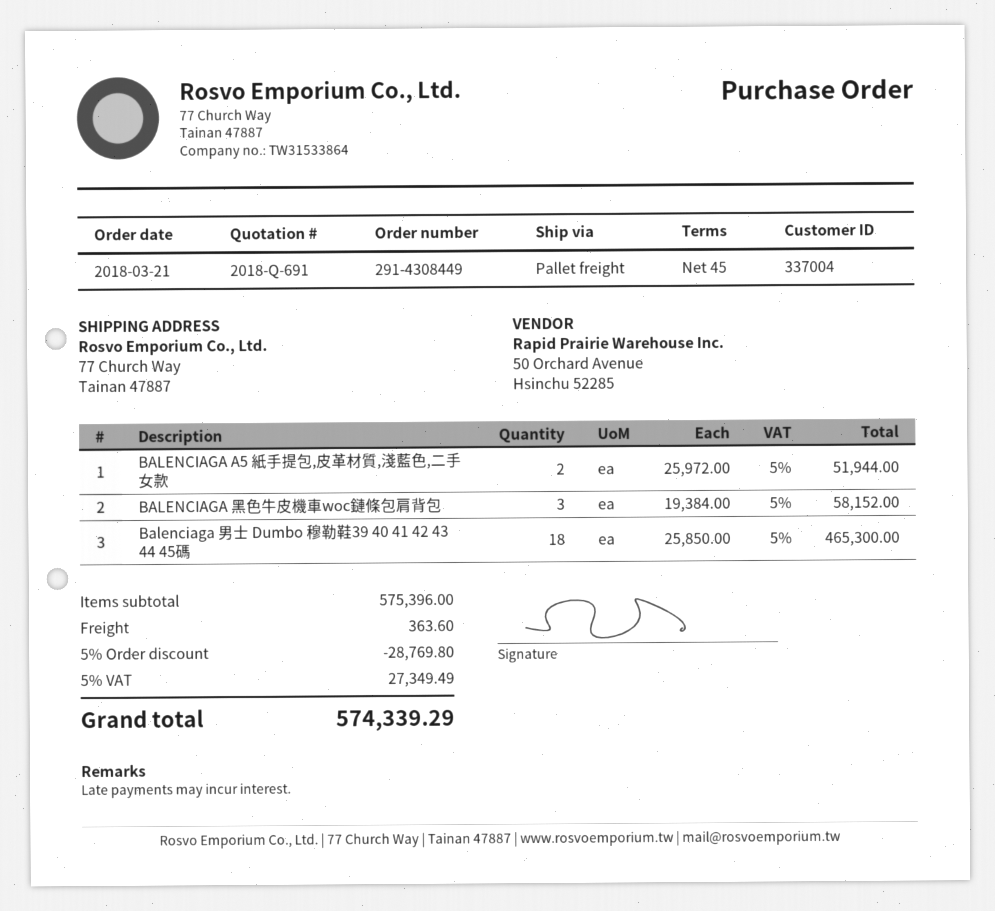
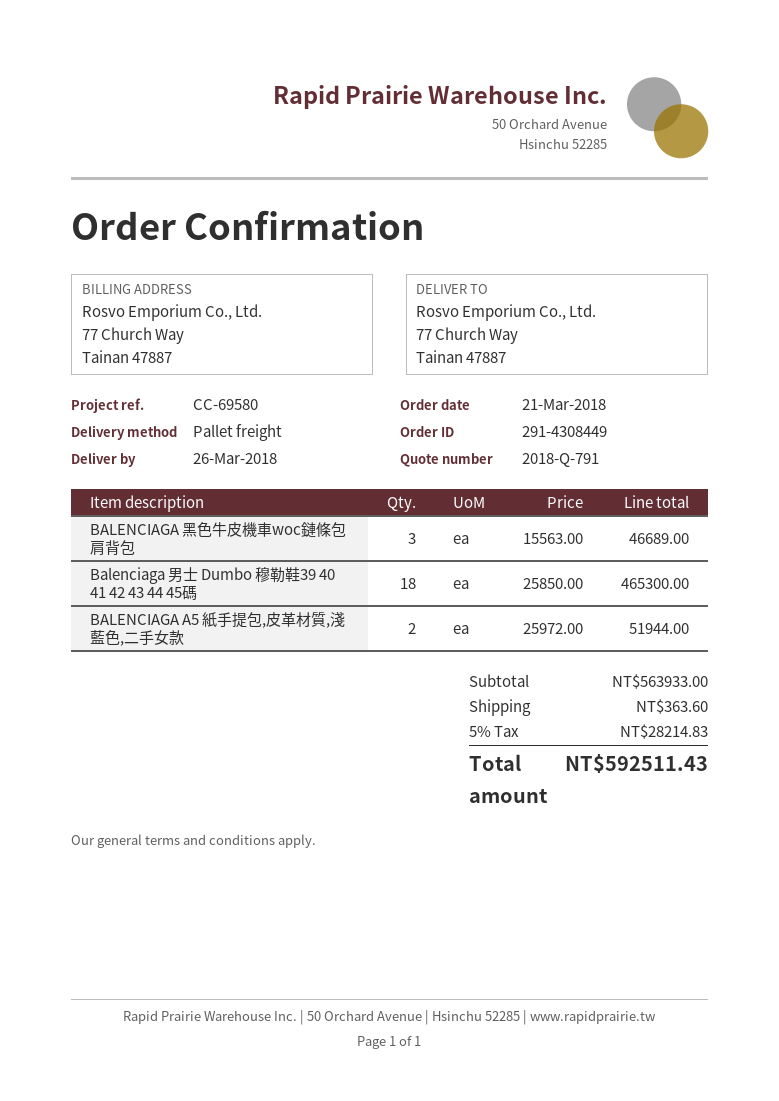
quote number: 2018-Q-691 -> 2018-Q-791
BALENCIAGA 黑色牛皮機車woc鏈條包肩背包: 3 x 19384.00 = 58152.00 -> 3 x 15563.00 = 46689.00
subtotal: 575396.00 -> 563933.00
discount: 5% = 28769.80 -> none
tax: 5% = 27349.49 -> 5% = 28214.83
total: 574339.29 -> 592511.43

